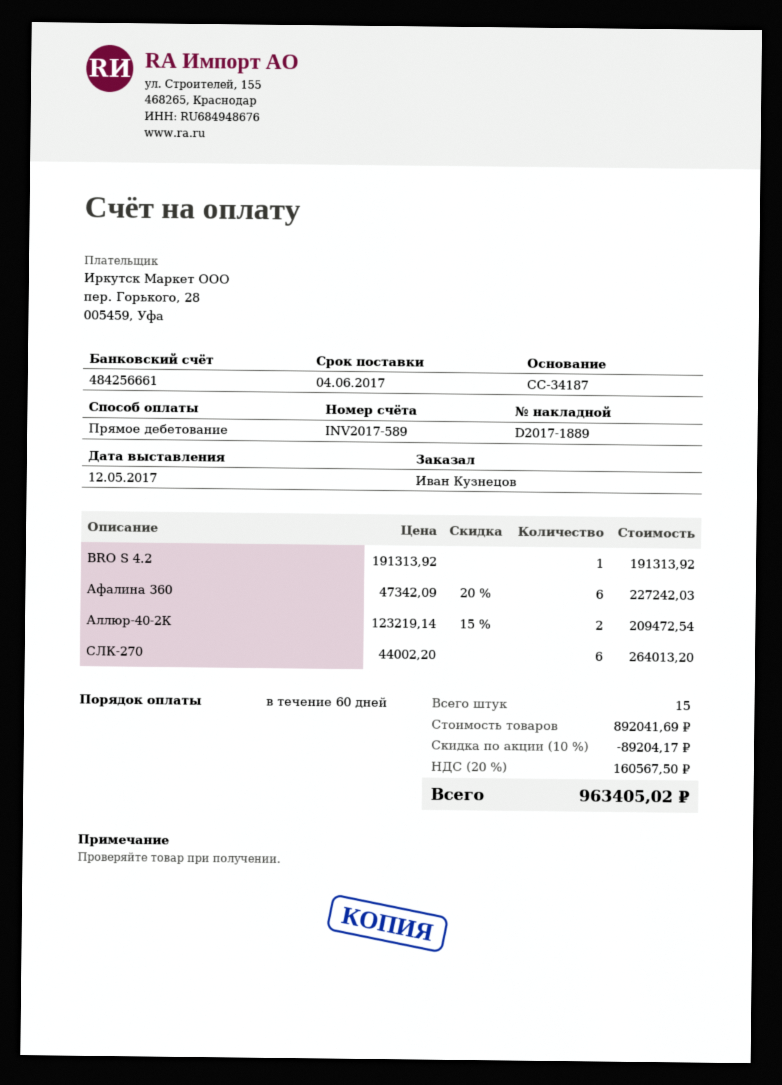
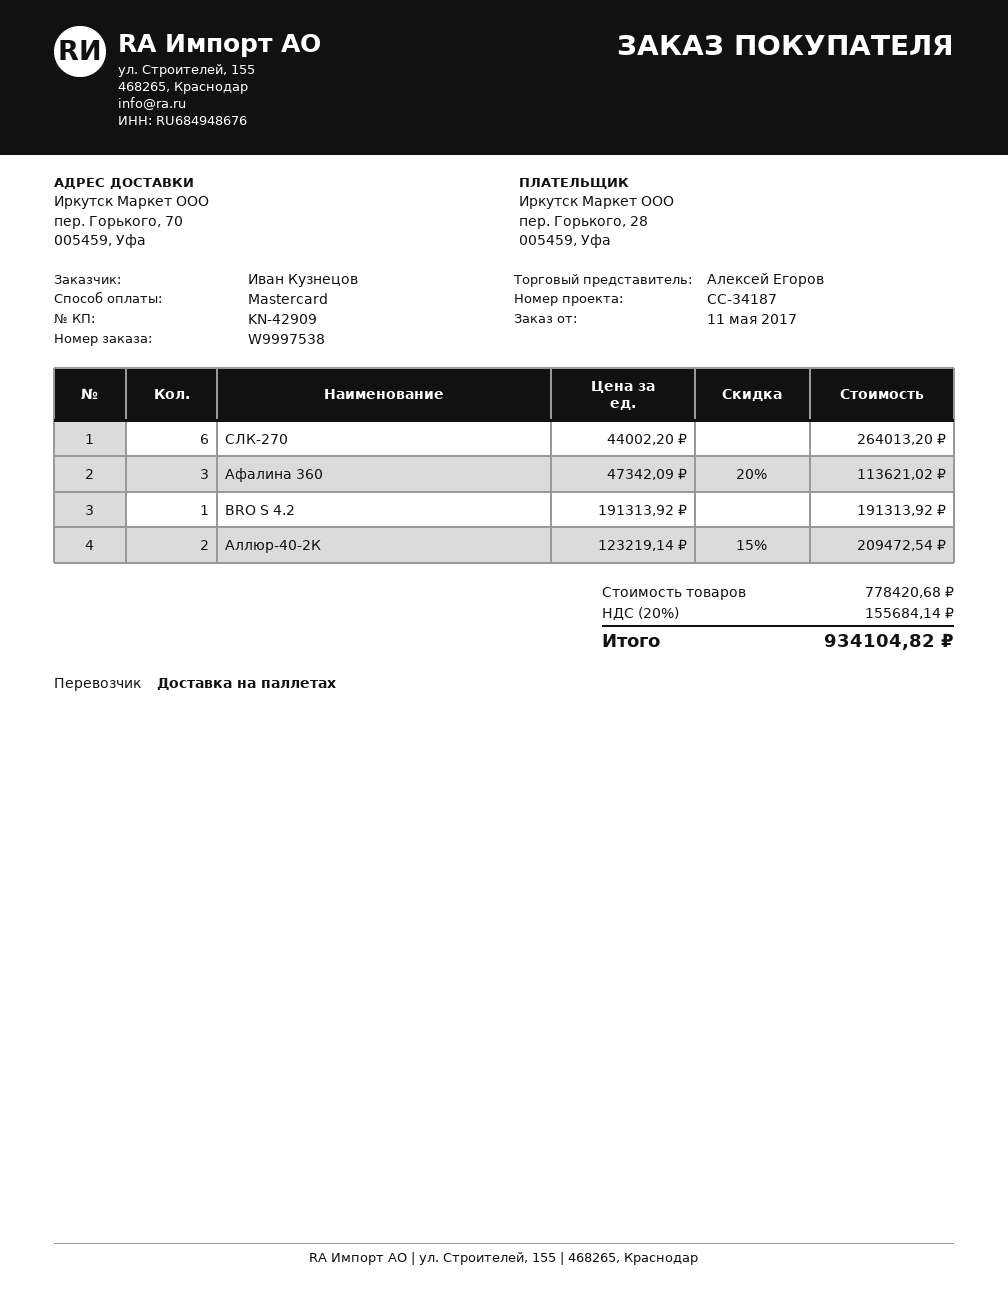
payment method: direct debit -> Mastercard
Афалина 360: 6 x 47342.09 - 20% = 227242.03 -> 3 x 47342.09 - 20% = 113621.02
subtotal: 892041.69 -> 778420.68
discount: 10% = 89204.17 -> none
tax: 20% = 160567.50 -> 20% = 155684.14
total: 963405.02 -> 934104.82

